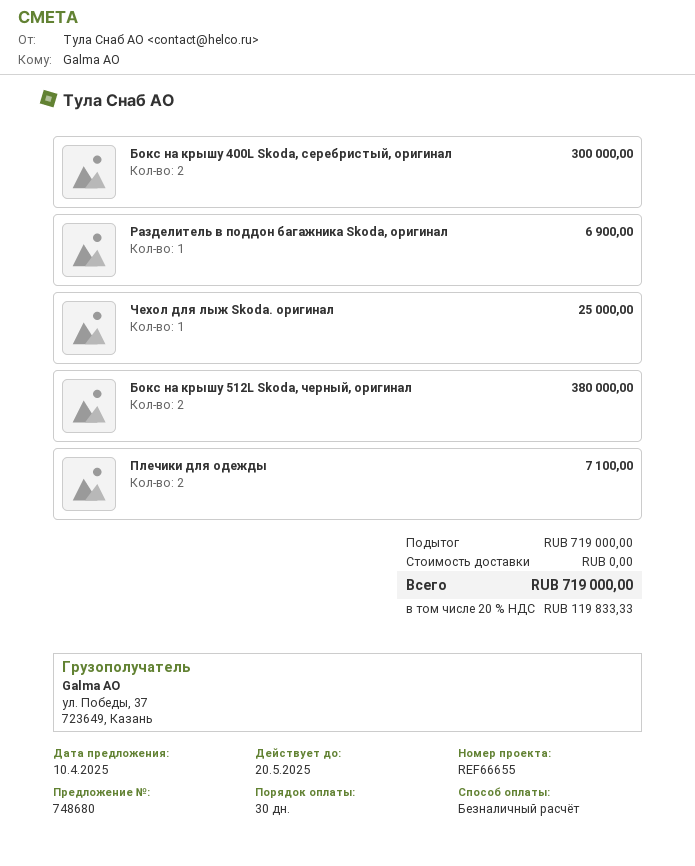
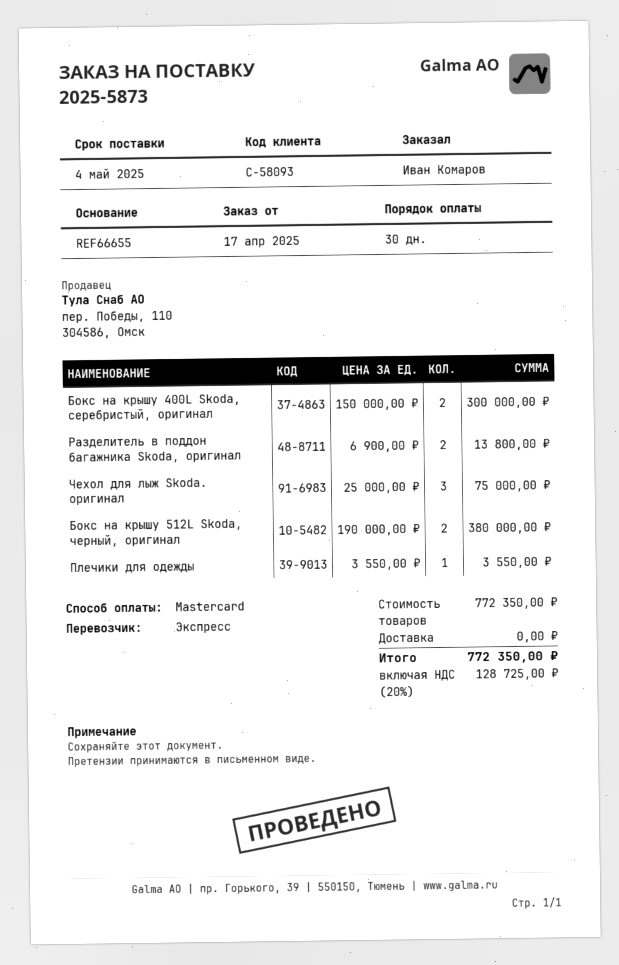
payment method: bank transfer -> Mastercard
Разделитель в поддон багажника Skoda, оригинал: 1 for 6900.00 -> 2 for 13800.00
Чехол для лыж Skoda. оригинал: 1 for 25000.00 -> 3 for 75000.00
Плечики для одежды: 2 for 7100.00 -> 1 for 3550.00
subtotal: 719000.00 -> 772350.00
tax: 20% = 119833.33 -> 20% = 128725.00
total: 719000.00 -> 772350.00

